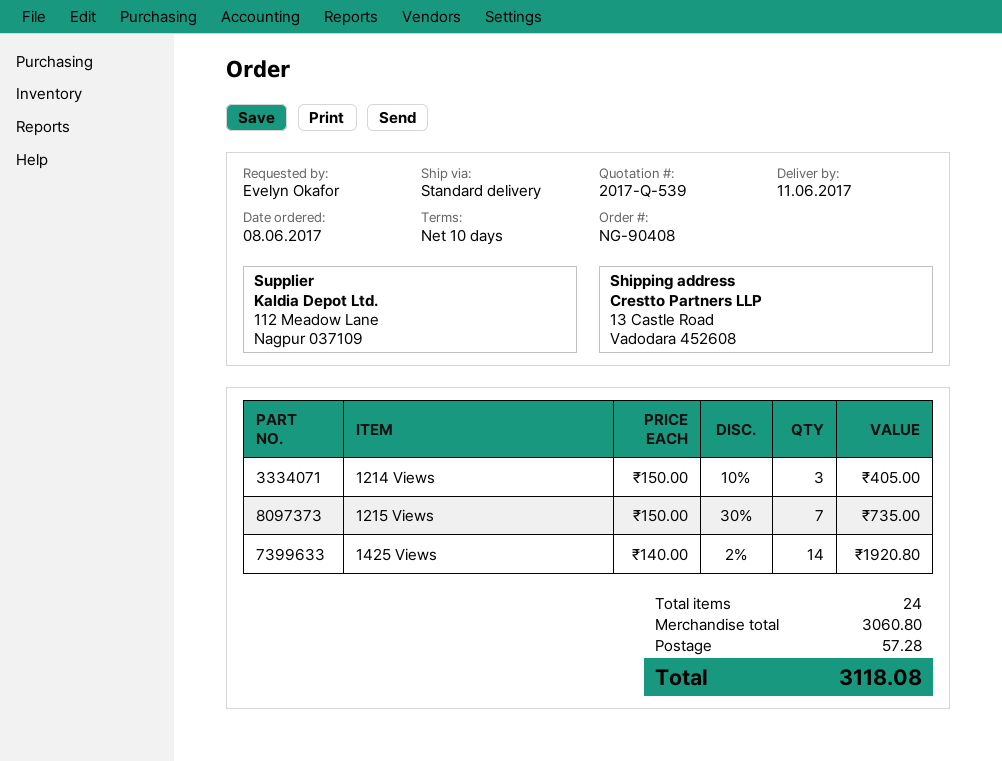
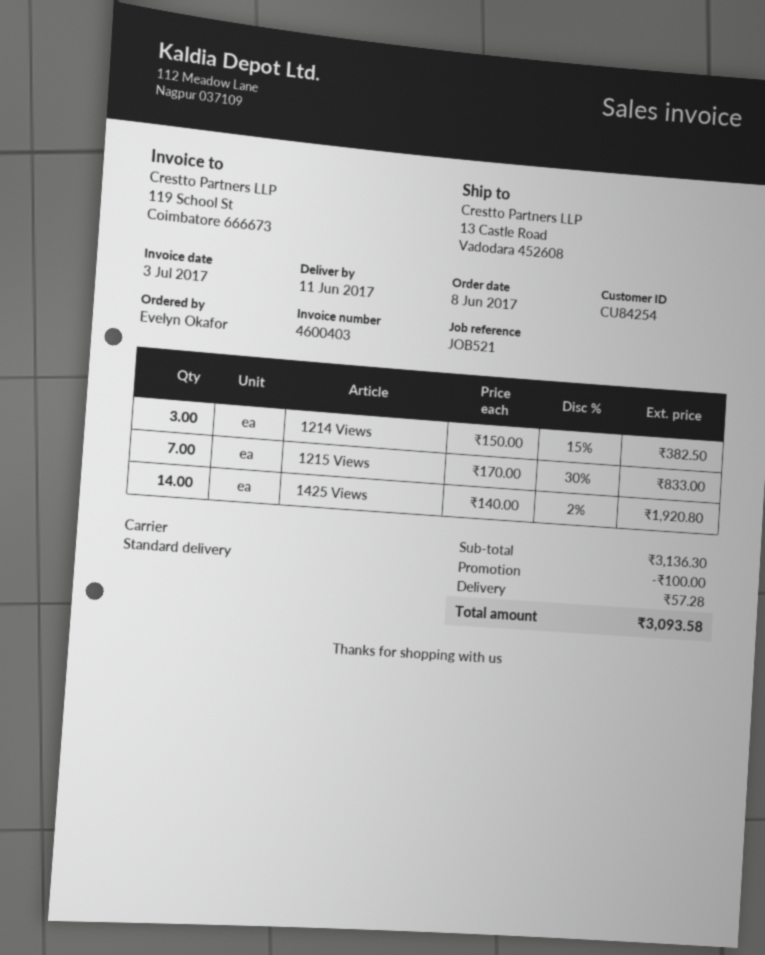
1214 Views: 3 x 150.00 - 10% = 405.00 -> 3 x 150.00 - 15% = 382.50
1215 Views: 7 x 150.00 - 30% = 735.00 -> 7 x 170.00 - 30% = 833.00
subtotal: 3060.80 -> 3136.30
discount: none -> 100.00
total: 3118.08 -> 3093.58

